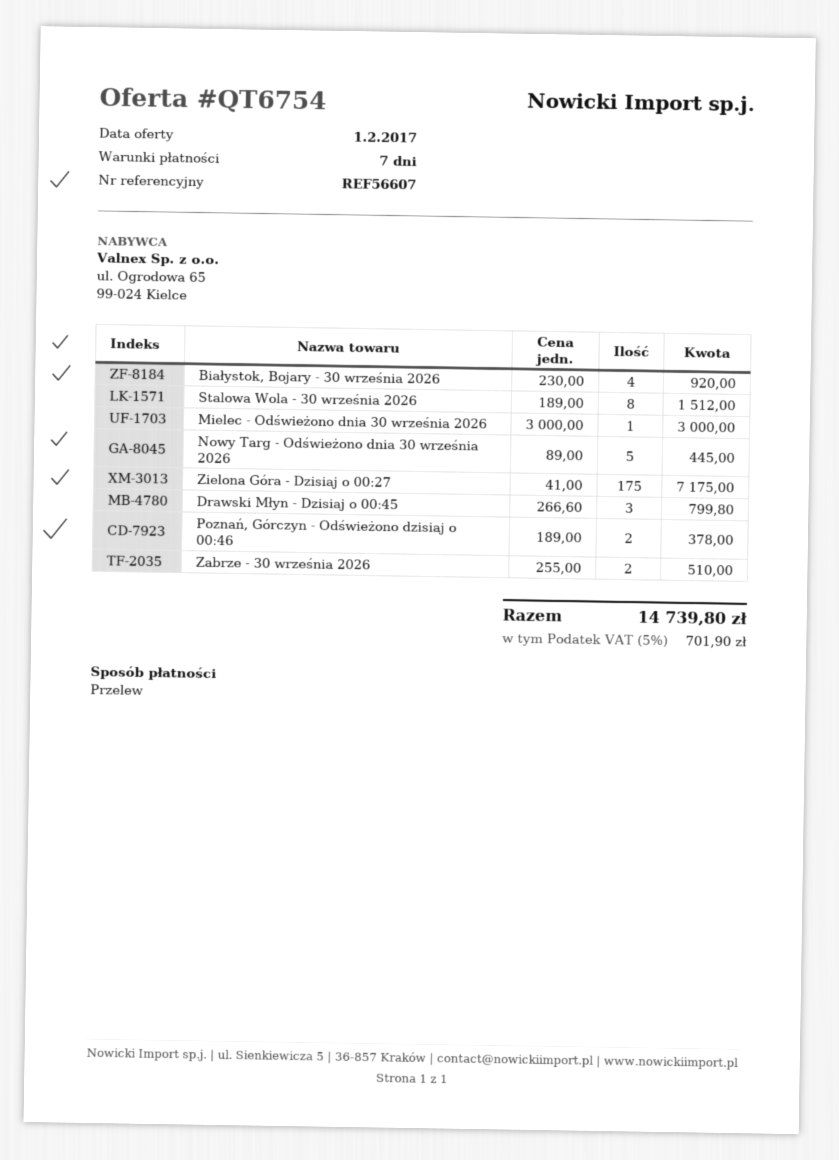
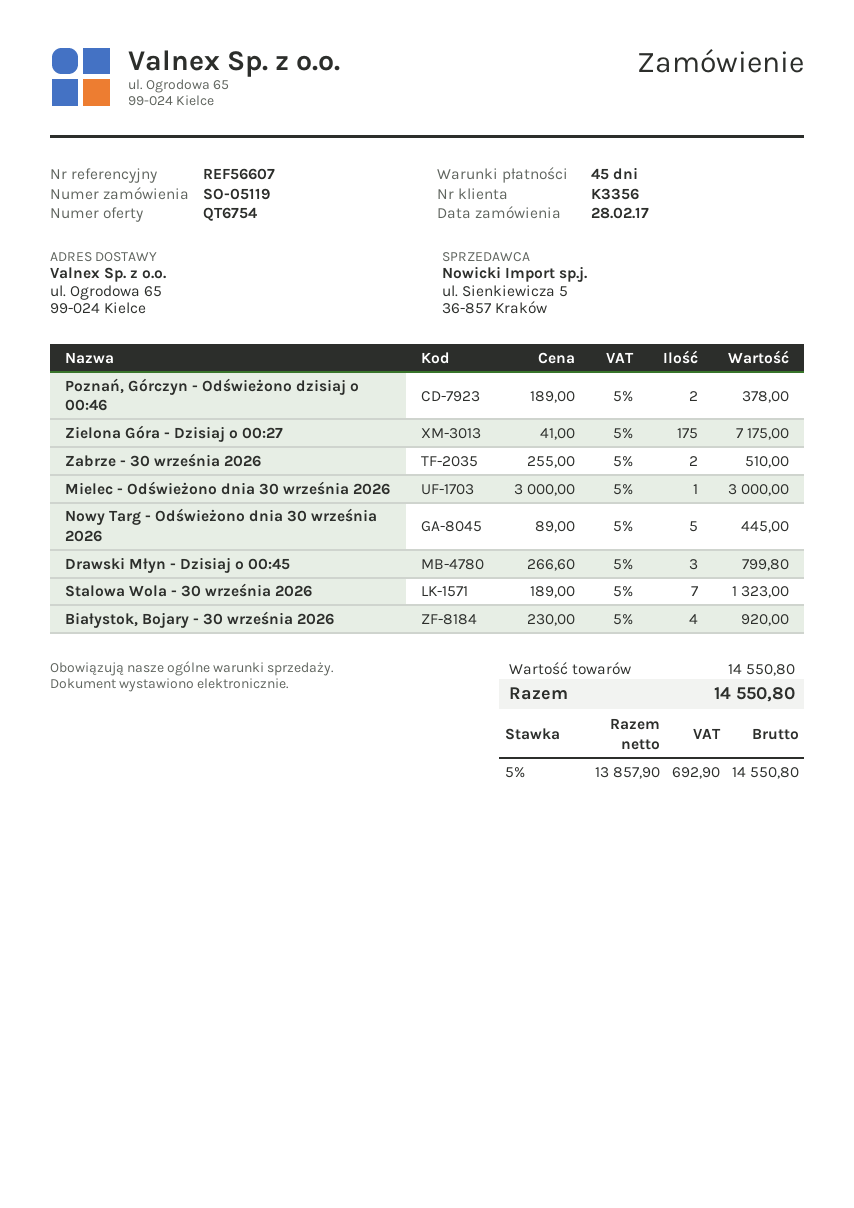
payment terms: 7 days -> 45 days
Stalowa Wola - 30 września 2026: 8 x 189.00 = 1512.00 -> 7 x 189.00 = 1323.00
tax: 5% = 701.90 -> 5% = 692.90
total: 14739.80 -> 14550.80

